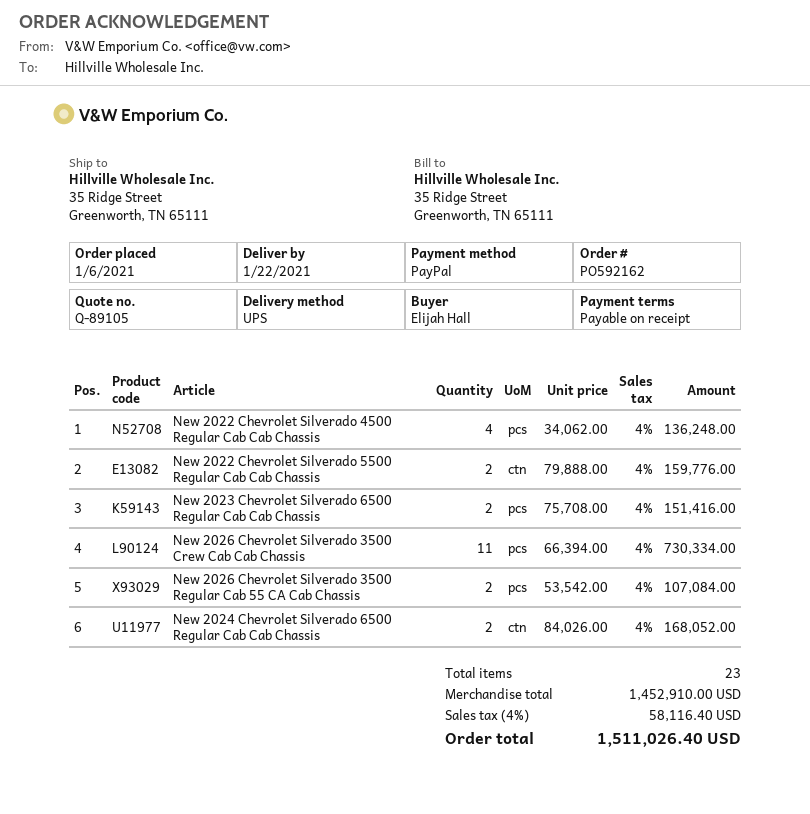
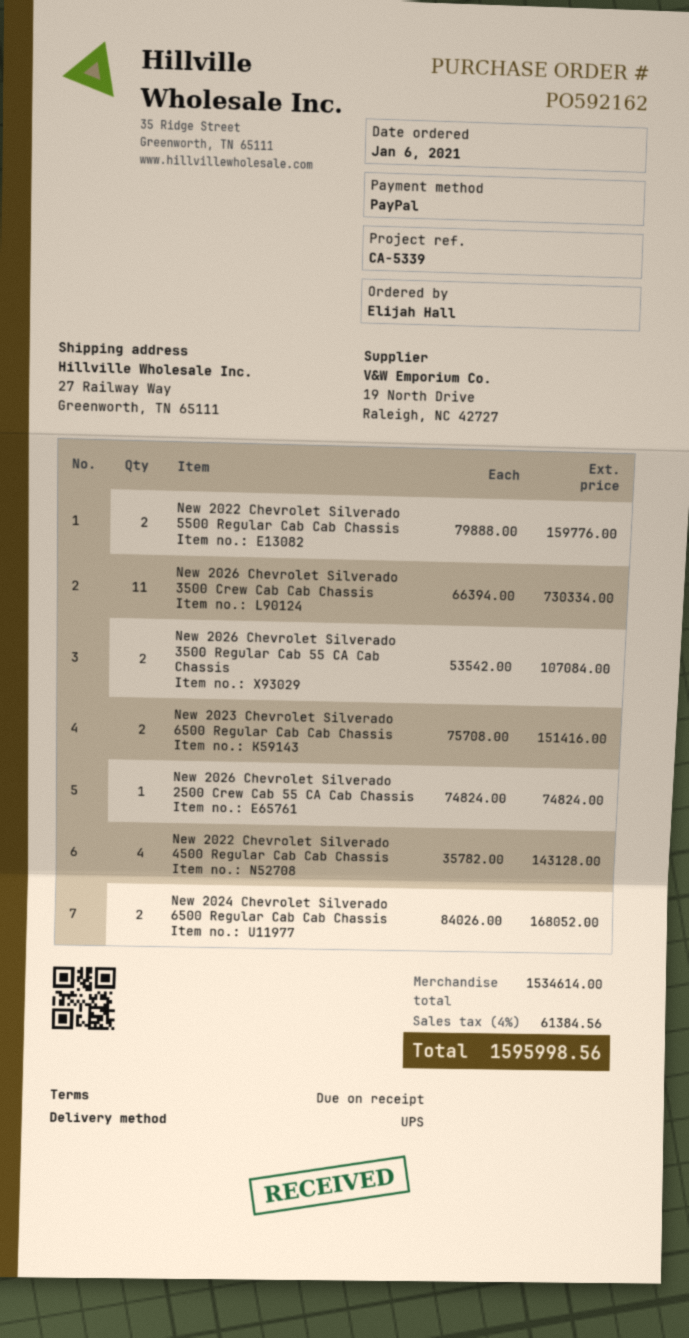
ship to: 35 Ridge Street, Greenworth, TN 65111 -> 27 Railway Way, Greenworth, TN 65111
New 2022 Chevrolet Silverado 4500 Regular Cab Cab Chassis: 4 x 34062.00 = 136248.00 -> 4 x 35782.00 = 143128.00
New 2026 Chevrolet Silverado 2500 Crew Cab 55 CA Cab Chassis: none -> 1 x 74824.00 = 74824.00
subtotal: 1452910.00 -> 1534614.00
tax: 4% = 58116.40 -> 4% = 61384.56
total: 1511026.40 -> 1595998.56

